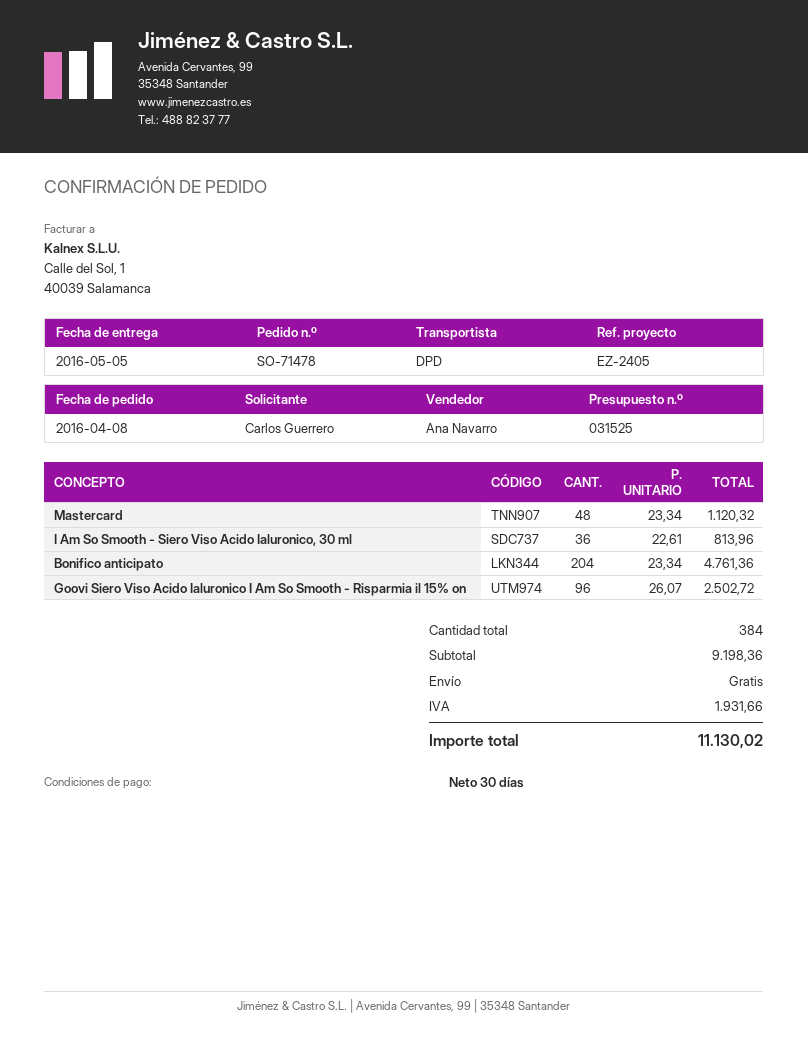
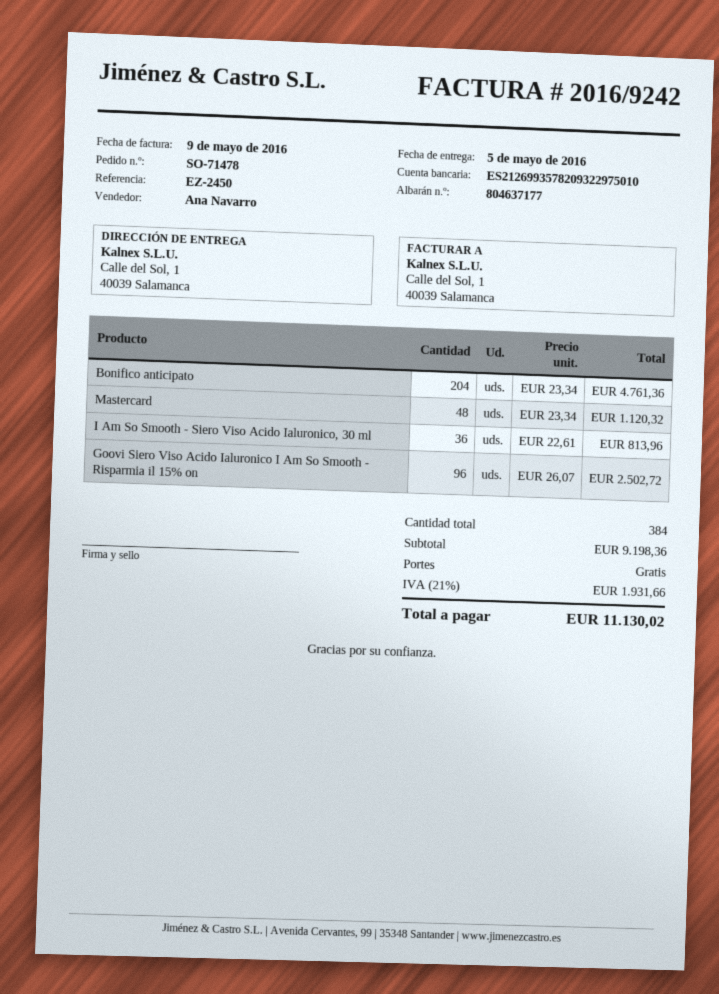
reference: EZ-2405 -> EZ-2450

